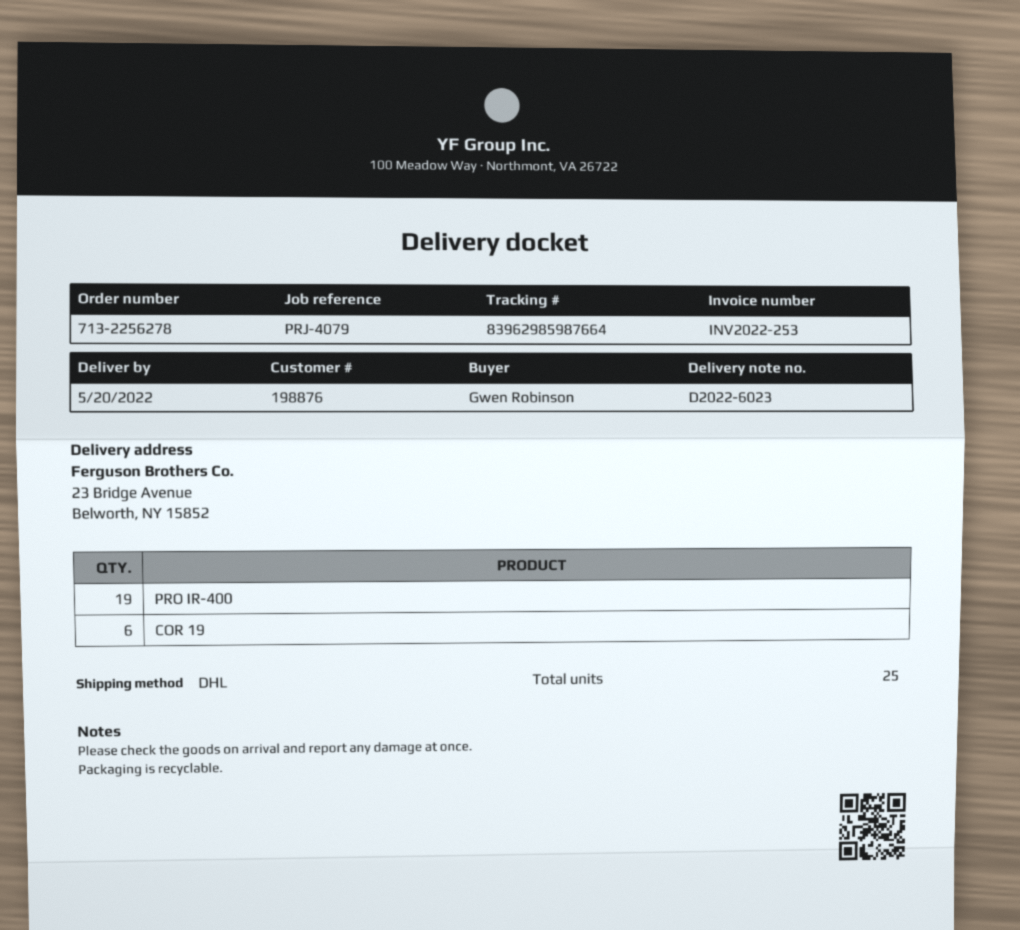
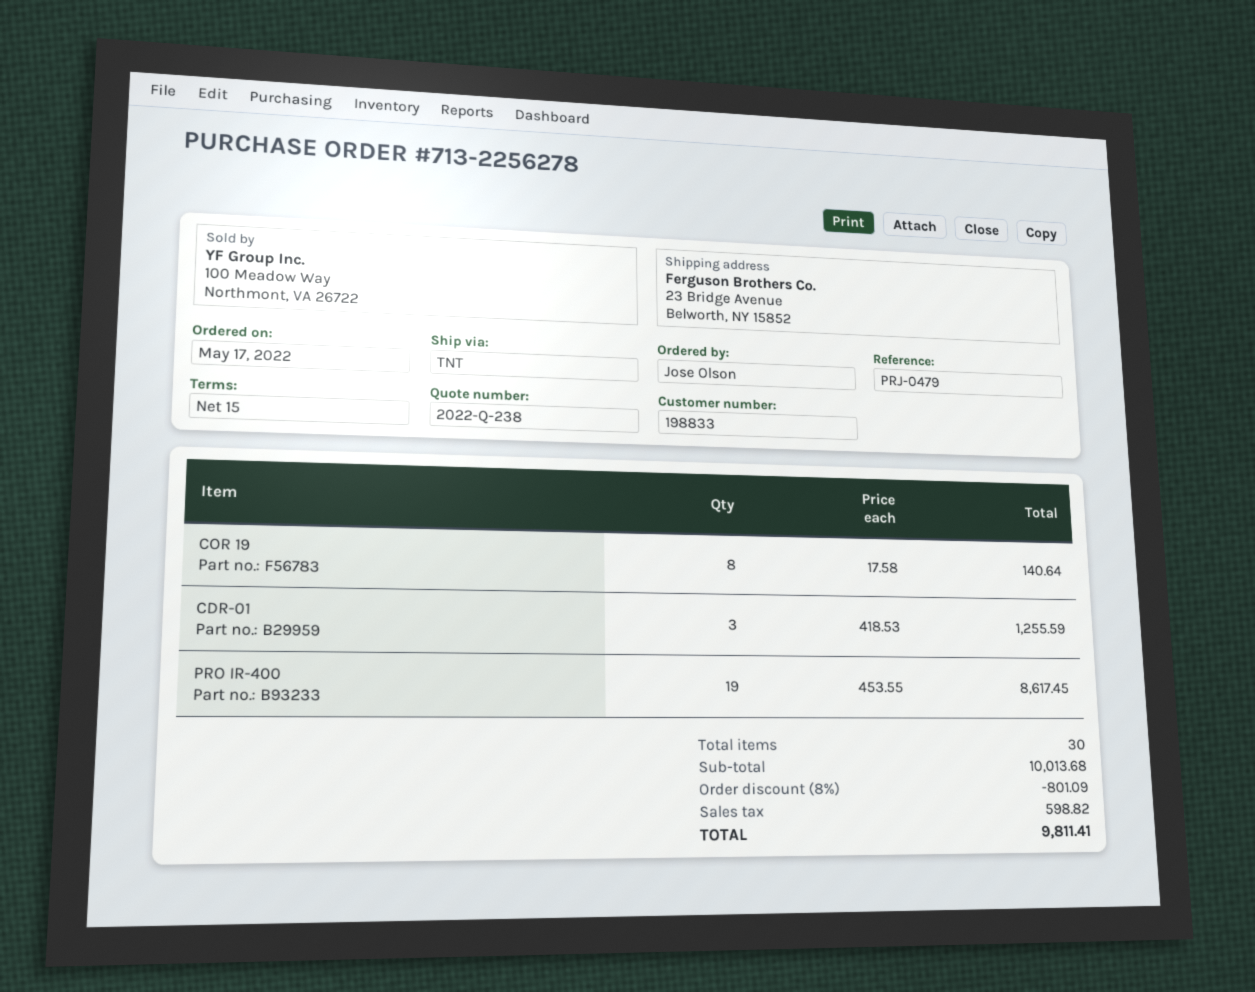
customer number: 198876 -> 198833
reference: PRJ-4079 -> PRJ-0479
ordered by: Gwen Robinson -> Jose Olson
shipping method: DHL -> TNT
COR 19: 6 -> 8
CDR-01: none -> 3
total quantity: 25 -> 30

